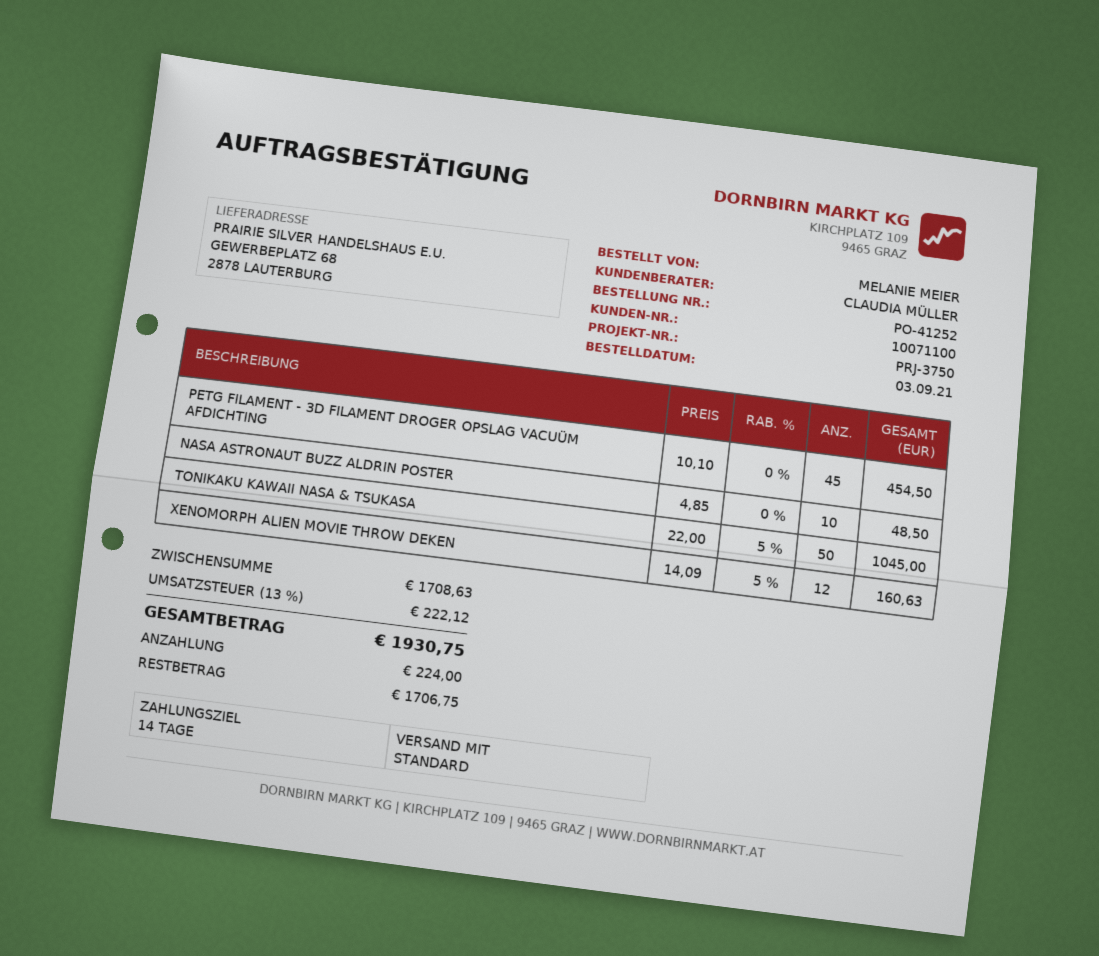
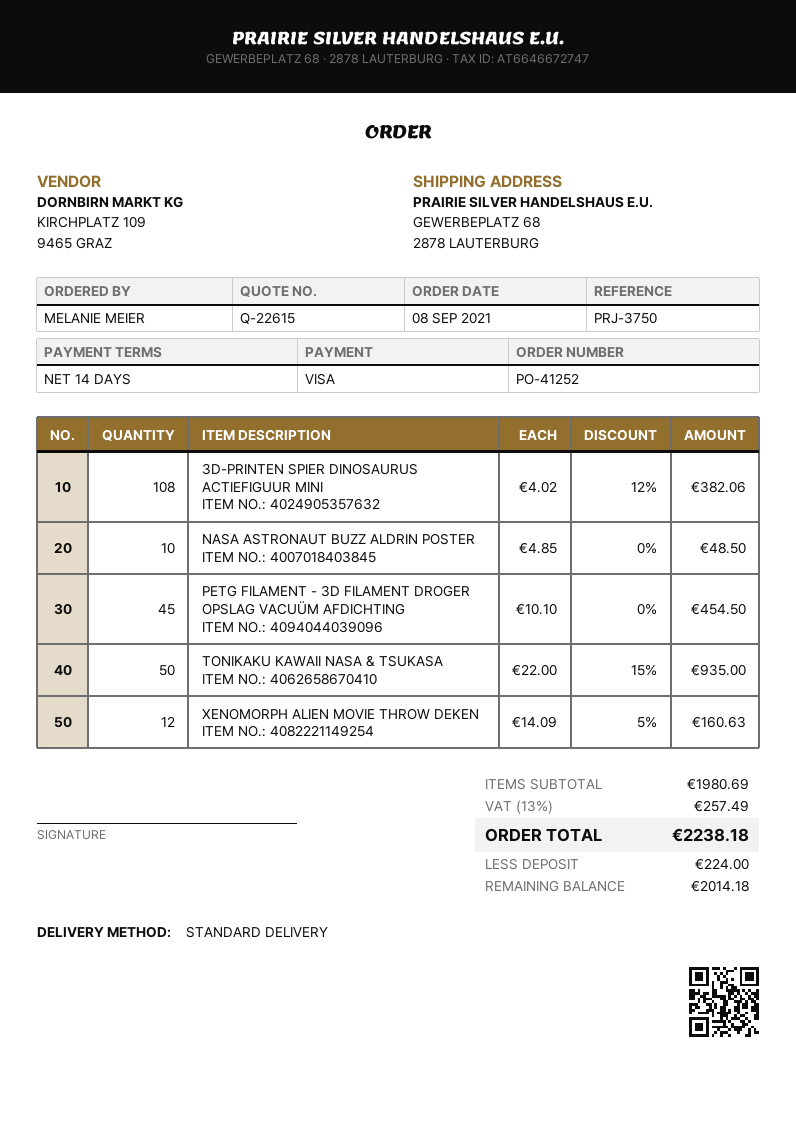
order date: 2021-09-03 -> 2021-09-08
TONIKAKU KAWAII NASA & TSUKASA: 50 x 22.00 - 5% = 1045.00 -> 50 x 22.00 - 15% = 935.00
3D-PRINTEN SPIER DINOSAURUS ACTIEFIGUUR MINI: none -> 108 x 4.02 - 12% = 382.06
subtotal: 1708.63 -> 1980.69
tax: 13% = 222.12 -> 13% = 257.49
total: 1930.75 -> 2238.18
balance: 1706.75 -> 2014.18

